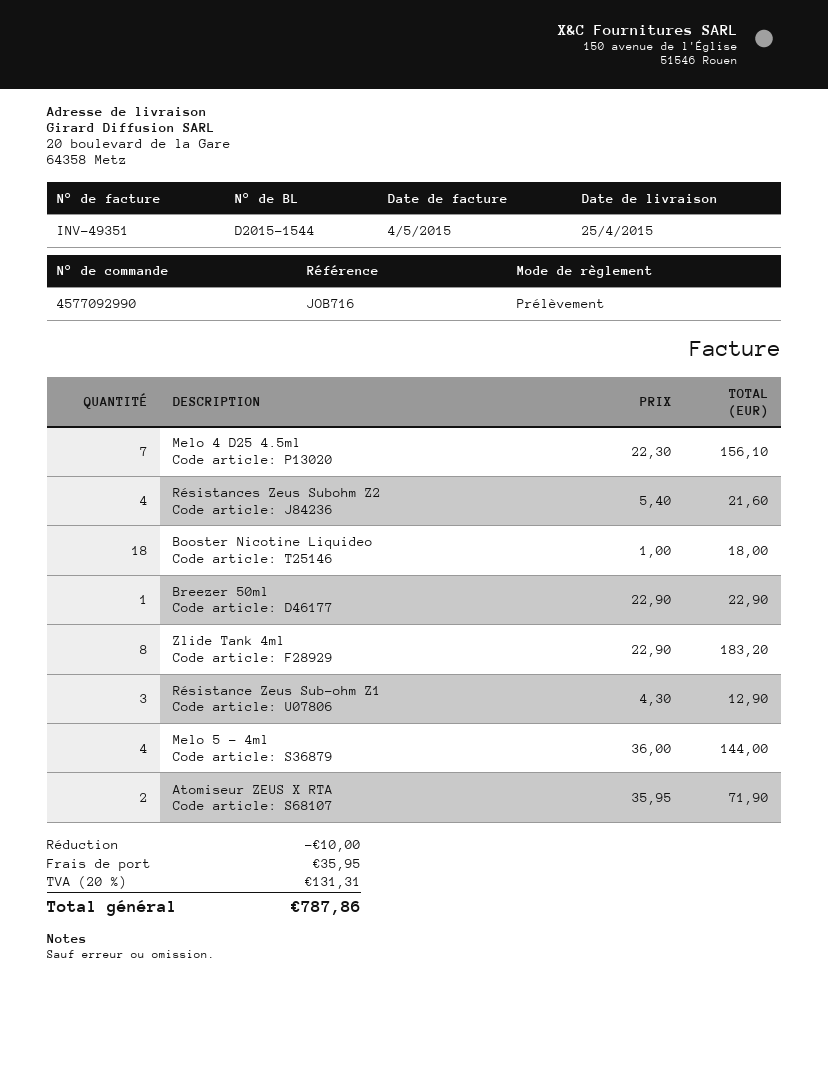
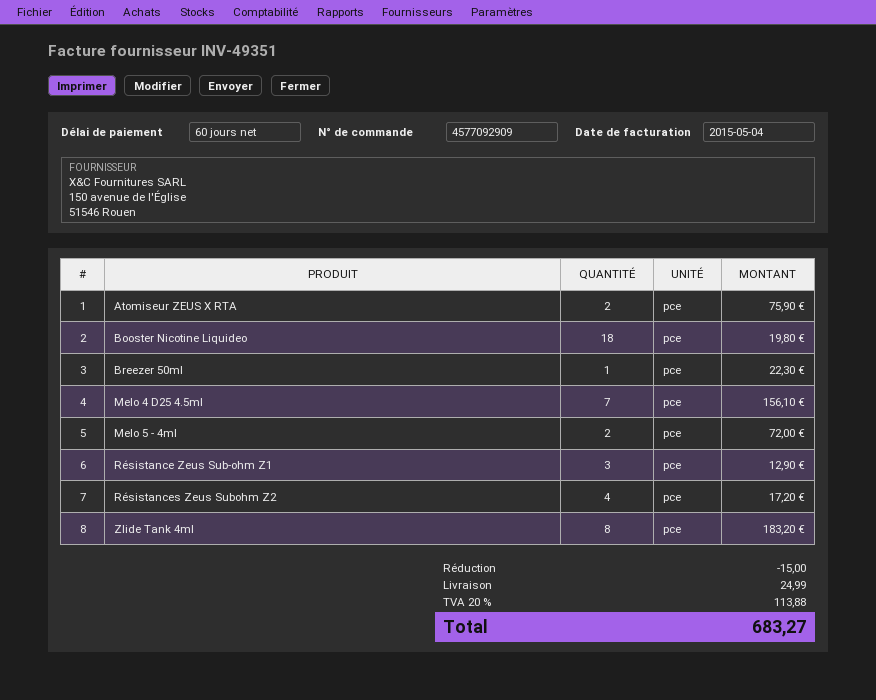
order number: 4577092990 -> 4577092909
Résistances Zeus Subohm Z2: 4 for 21.60 -> 4 for 17.20
Booster Nicotine Liquideo: 18 for 18.00 -> 18 for 19.80
Breezer 50ml: 1 for 22.90 -> 1 for 22.30
Melo 5 - 4ml: 4 for 144.00 -> 2 for 72.00
Atomiseur ZEUS X RTA: 2 for 71.90 -> 2 for 75.90
discount: 10.00 -> 15.00
shipping: 35.95 -> 24.99
tax: 20% = 131.31 -> 20% = 113.88
total: 787.86 -> 683.27

